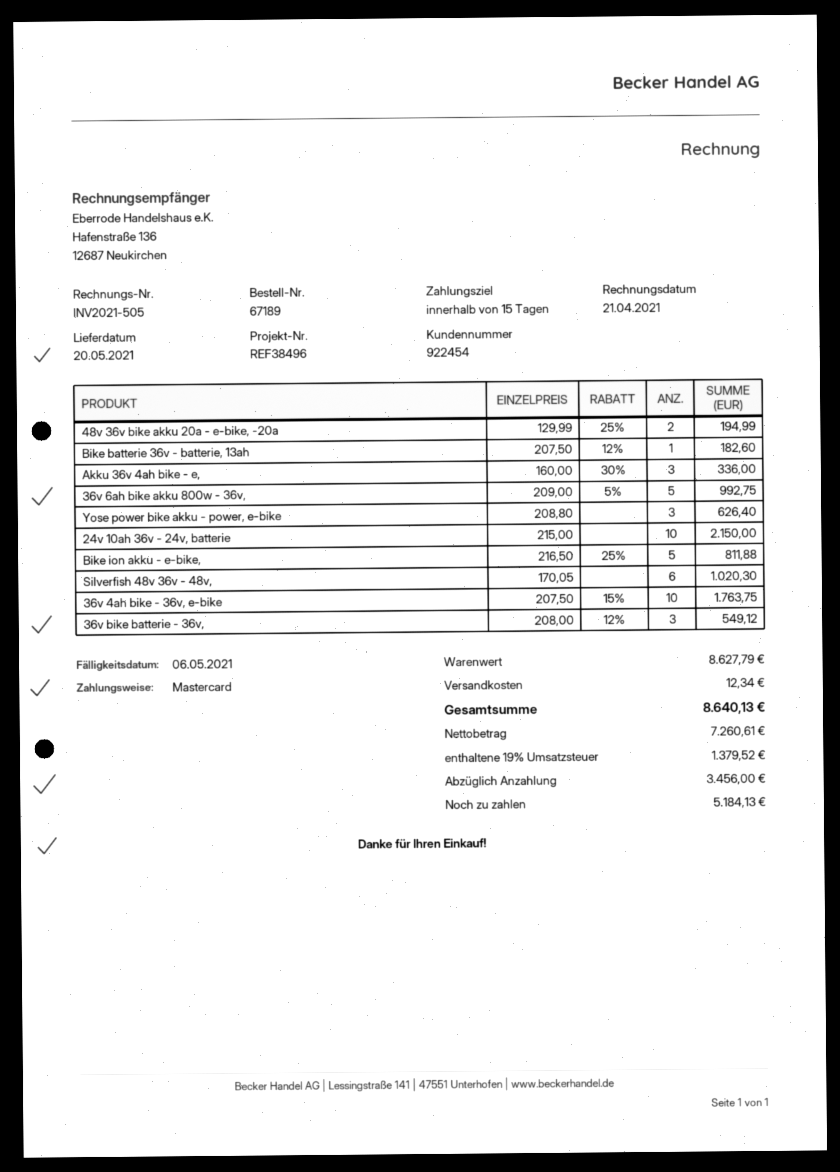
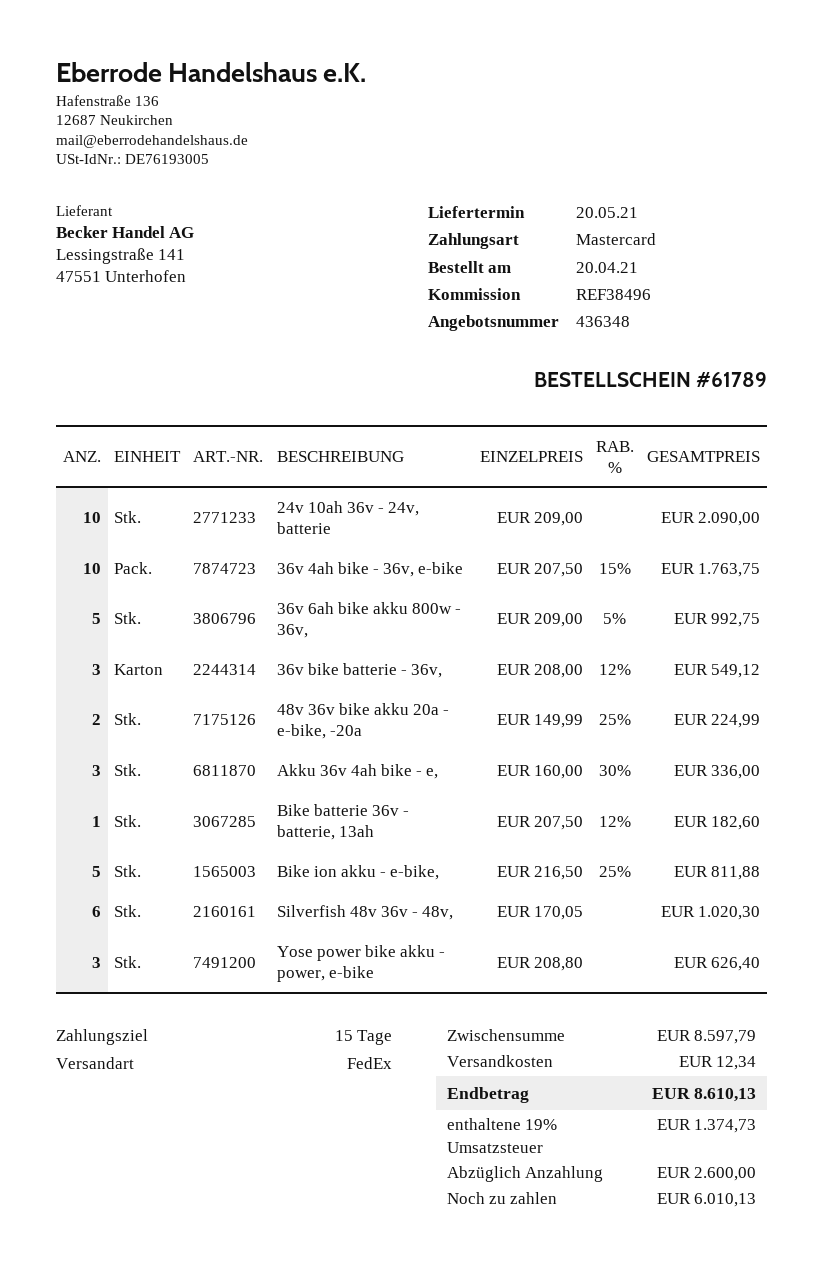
order number: 67189 -> 61789
48v 36v bike akku 20a - e-bike, -20a: 2 x 129.99 - 25% = 194.99 -> 2 x 149.99 - 25% = 224.99
24v 10ah 36v - 24v, batterie: 10 x 215.00 = 2150.00 -> 10 x 209.00 = 2090.00
subtotal: 8627.79 -> 8597.79
tax: 19% = 1379.52 -> 19% = 1374.73
total: 8640.13 -> 8610.13
deposit: 3456.00 -> 2600.00
balance: 5184.13 -> 6010.13

